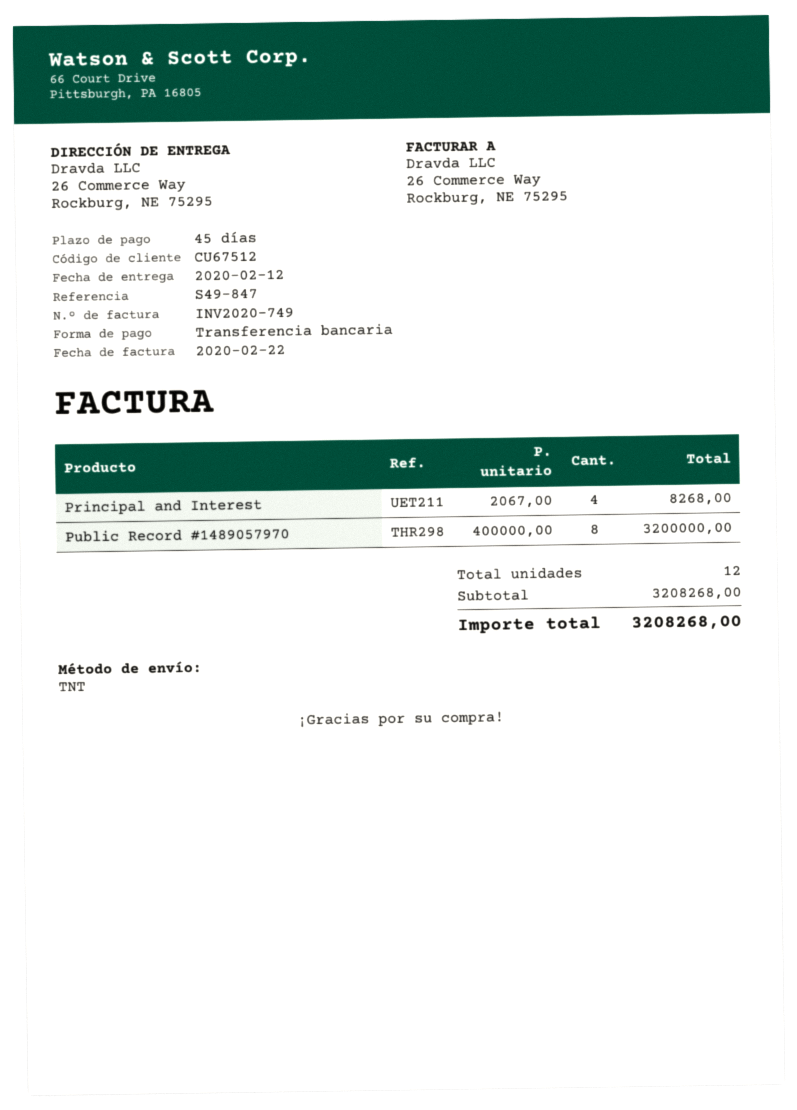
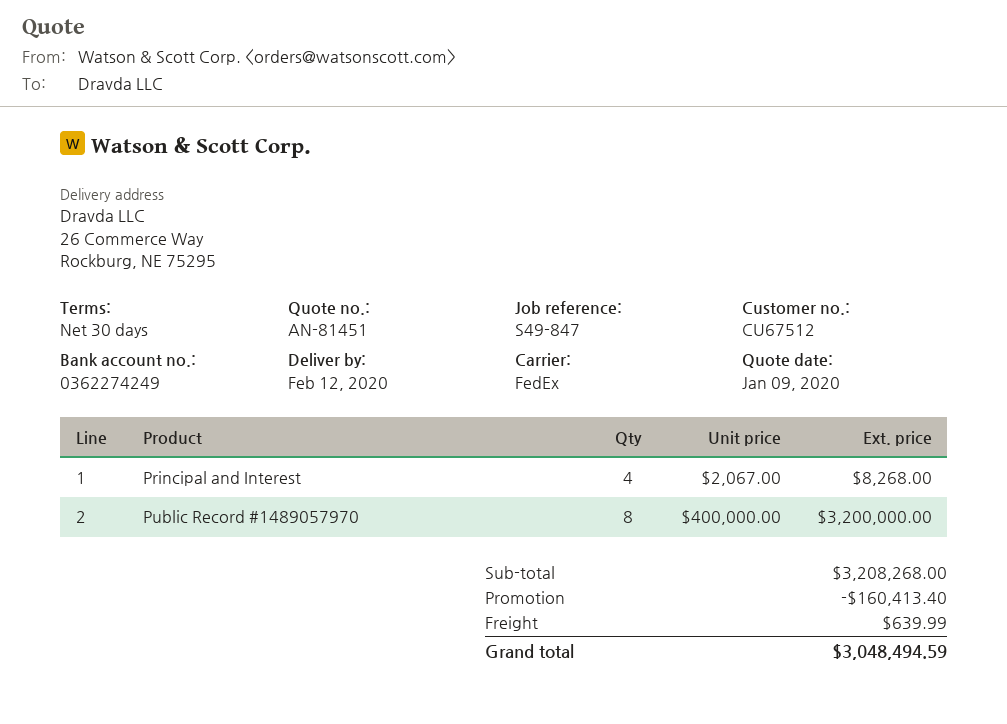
payment terms: 45 days -> 30 days
shipping method: TNT -> FedEx
discount: none -> 160413.40
shipping: none -> 639.99
total: 3208268.00 -> 3048494.59

